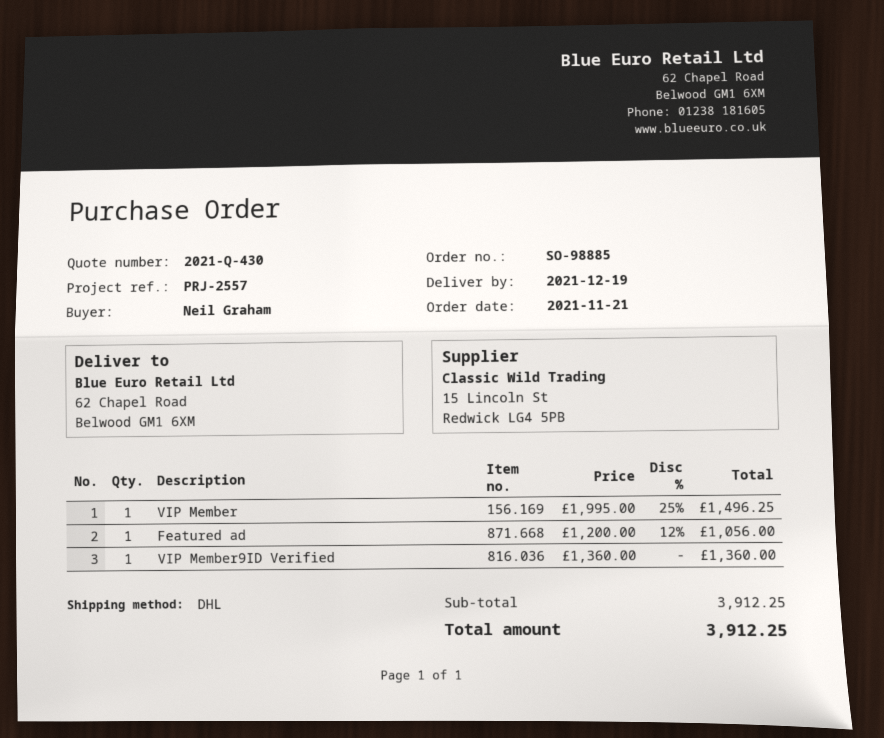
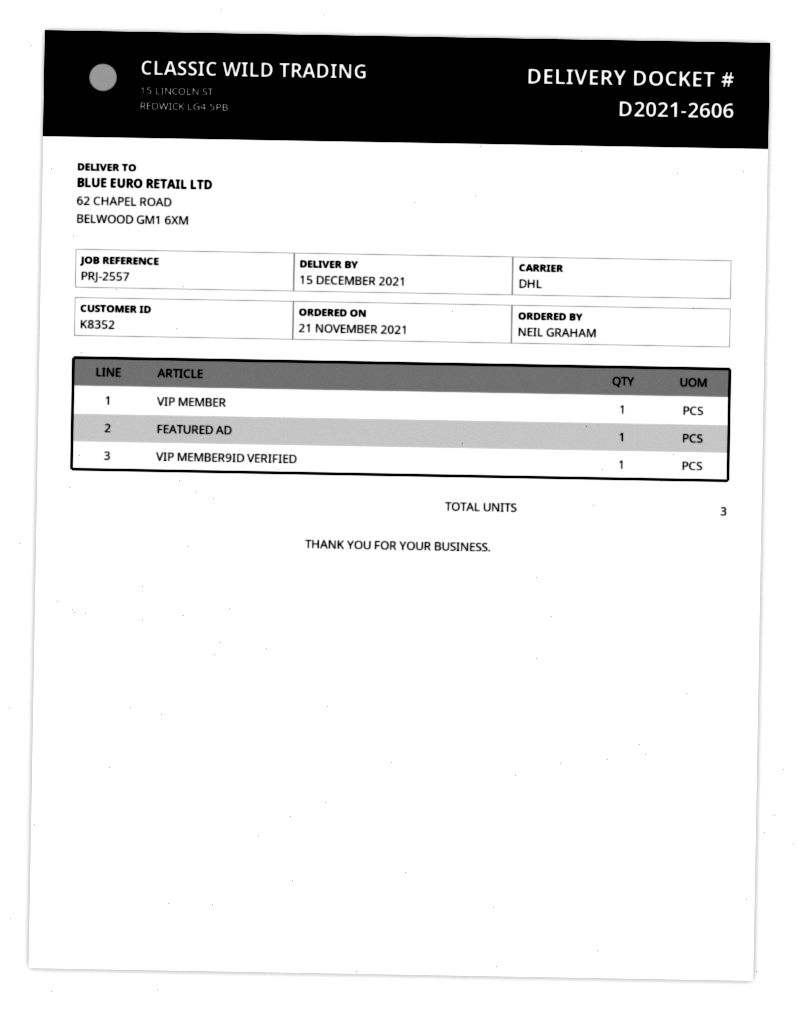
delivery date: 2021-12-19 -> 2021-12-15

